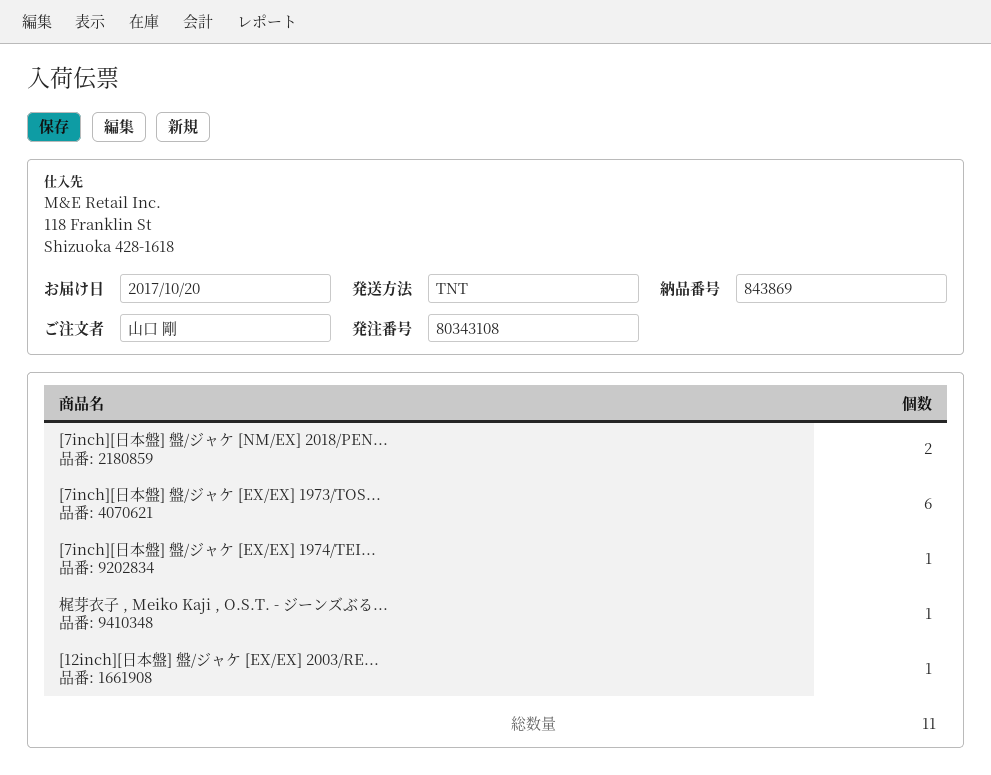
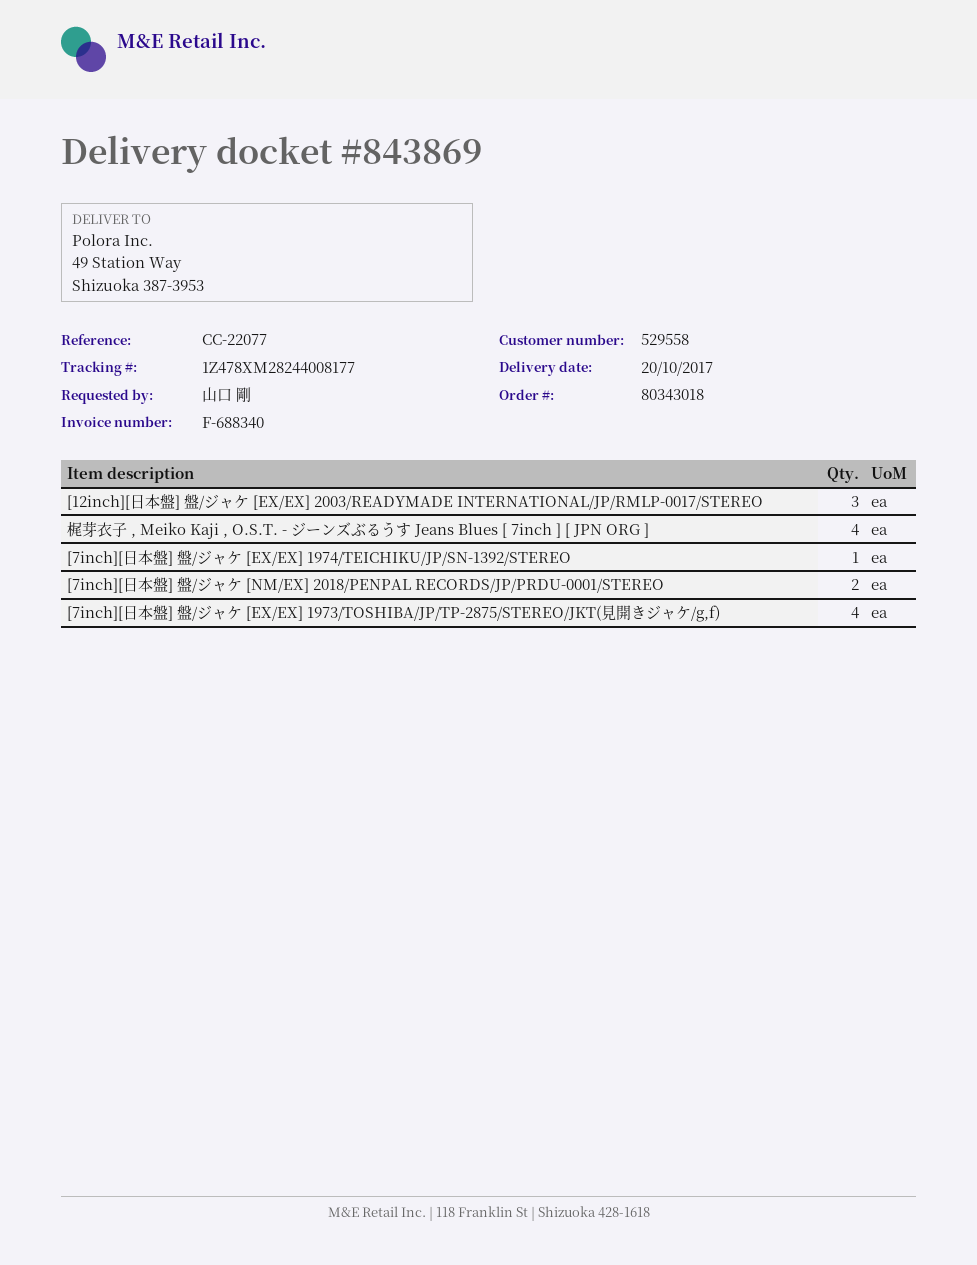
order number: 80343108 -> 80343018
[7inch][日本盤] 盤/ジャケ [EX/EX] 1973/TOS...: 6 -> 4
梶芽衣子 , Meiko Kaji , O.S.T. - ジーンズぶる...: 1 -> 4
[12inch][日本盤] 盤/ジャケ [EX/EX] 2003/RE...: 1 -> 3

